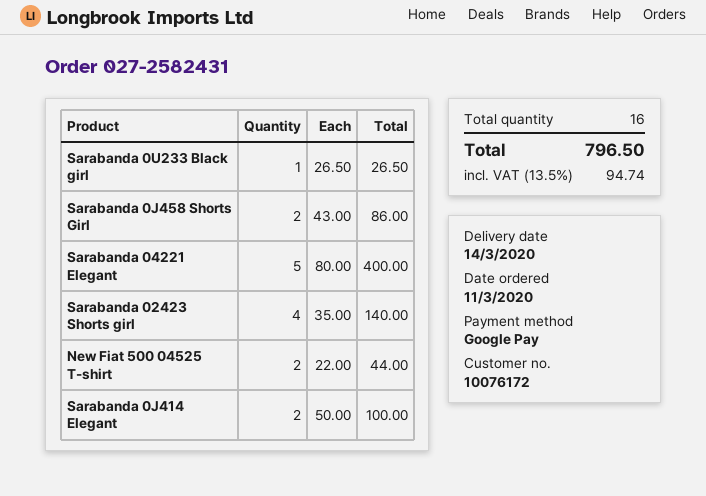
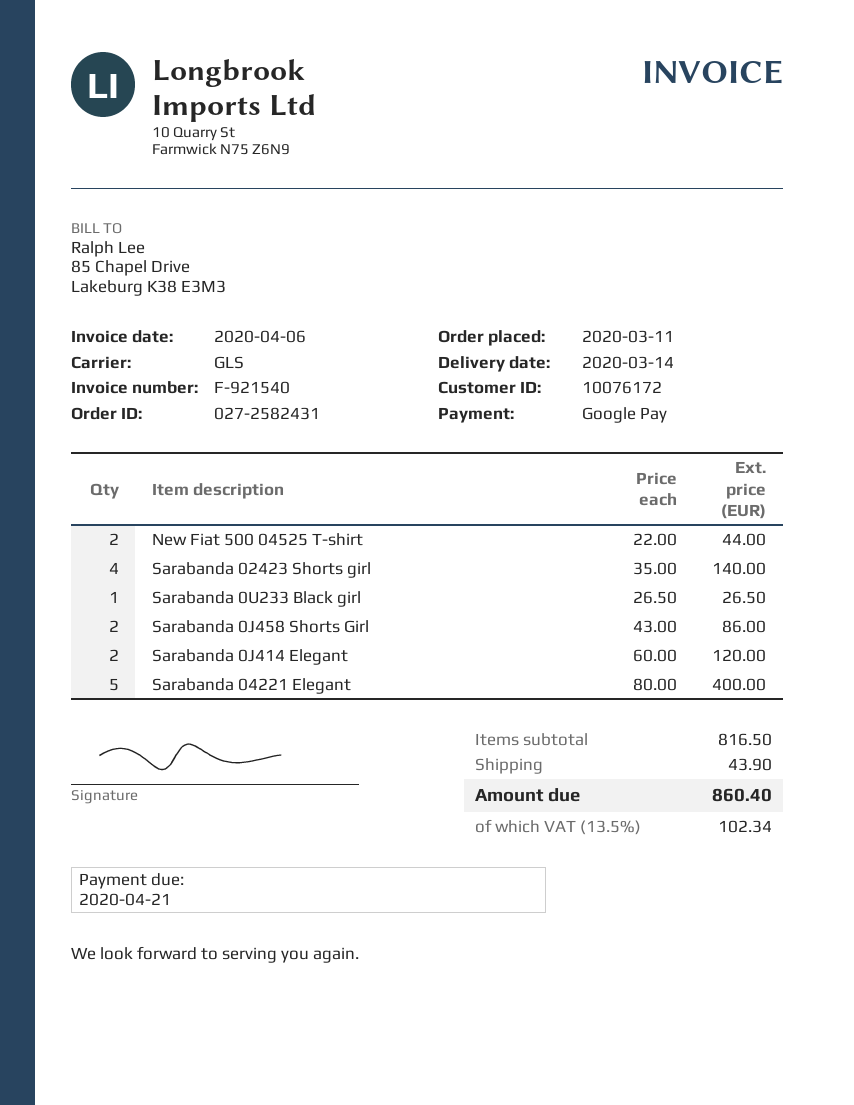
Sarabanda 0J414 Elegant: 2 x 50.00 = 100.00 -> 2 x 60.00 = 120.00
shipping: none -> 43.90
tax: 13.5% = 94.74 -> 13.5% = 102.34
total: 796.50 -> 860.40

